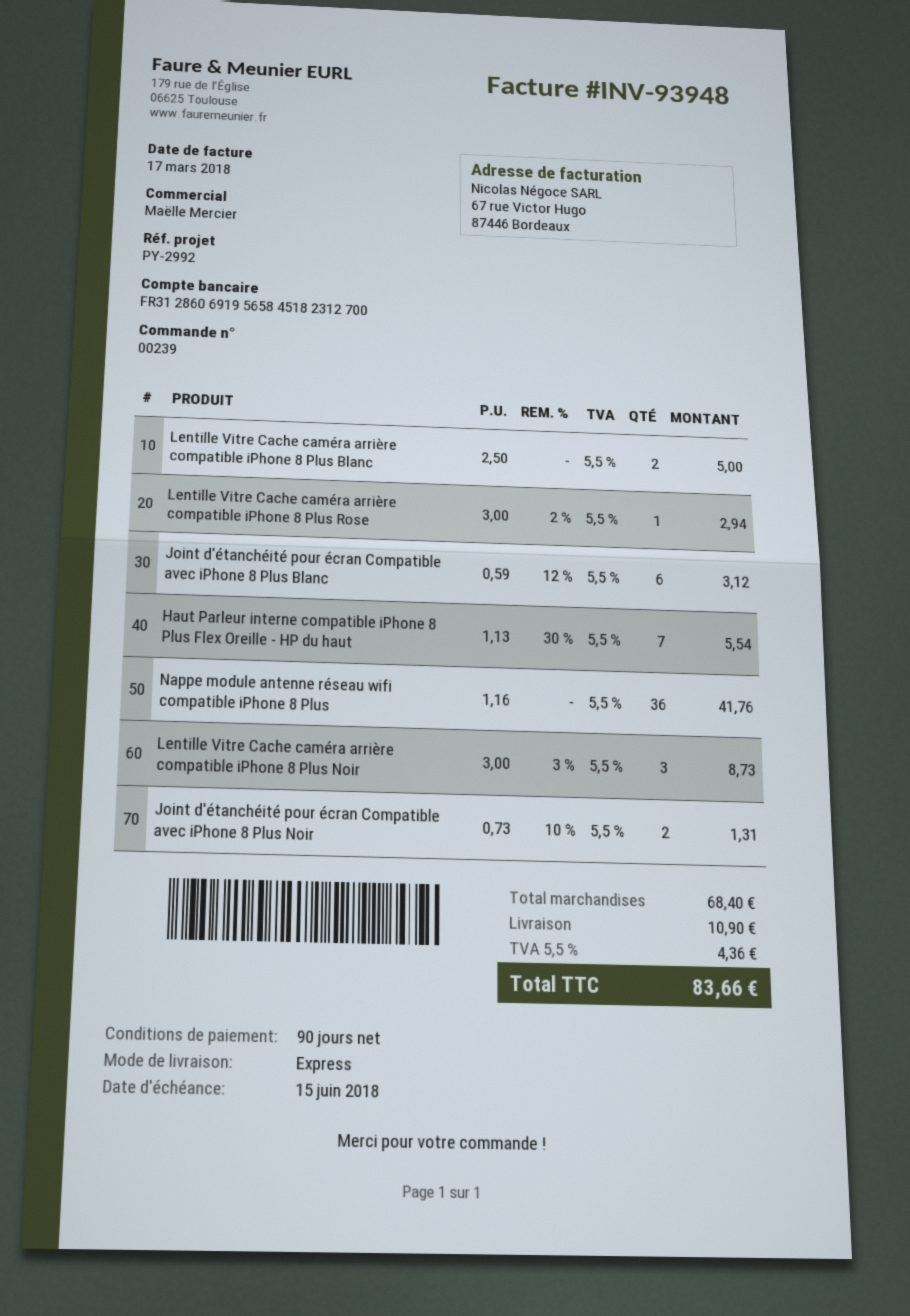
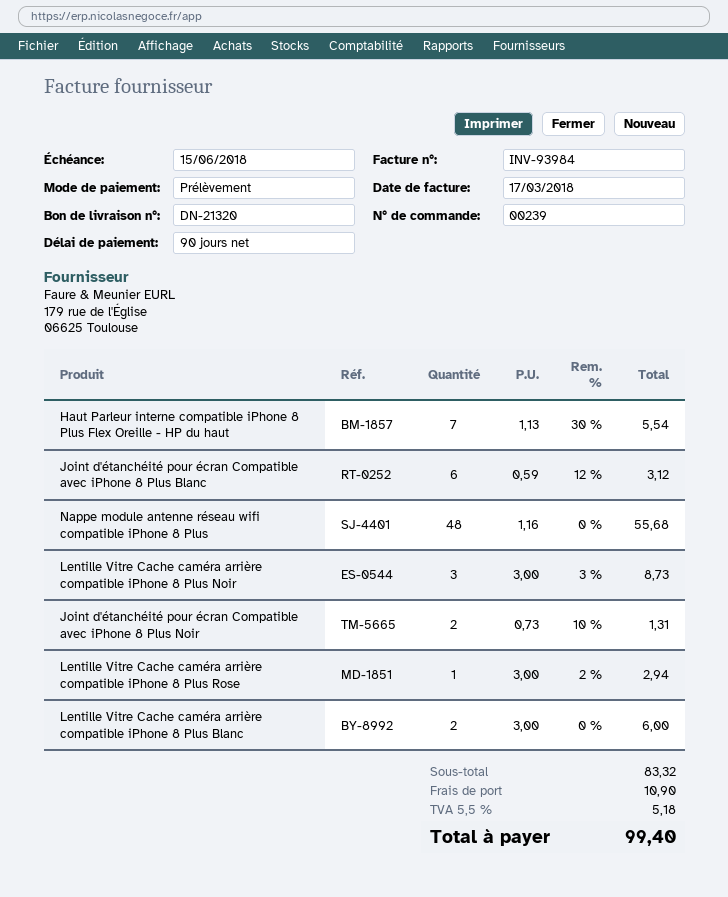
invoice number: INV-93948 -> INV-93984
Lentille Vitre Cache caméra arrière compatible iPhone 8 Plus Blanc: 2 x 2.50 = 5.00 -> 2 x 3.00 = 6.00
Nappe module antenne réseau wifi compatible iPhone 8 Plus: 36 x 1.16 = 41.76 -> 48 x 1.16 = 55.68
subtotal: 68.40 -> 83.32
tax: 5.5% = 4.36 -> 5.5% = 5.18
total: 83.66 -> 99.40

